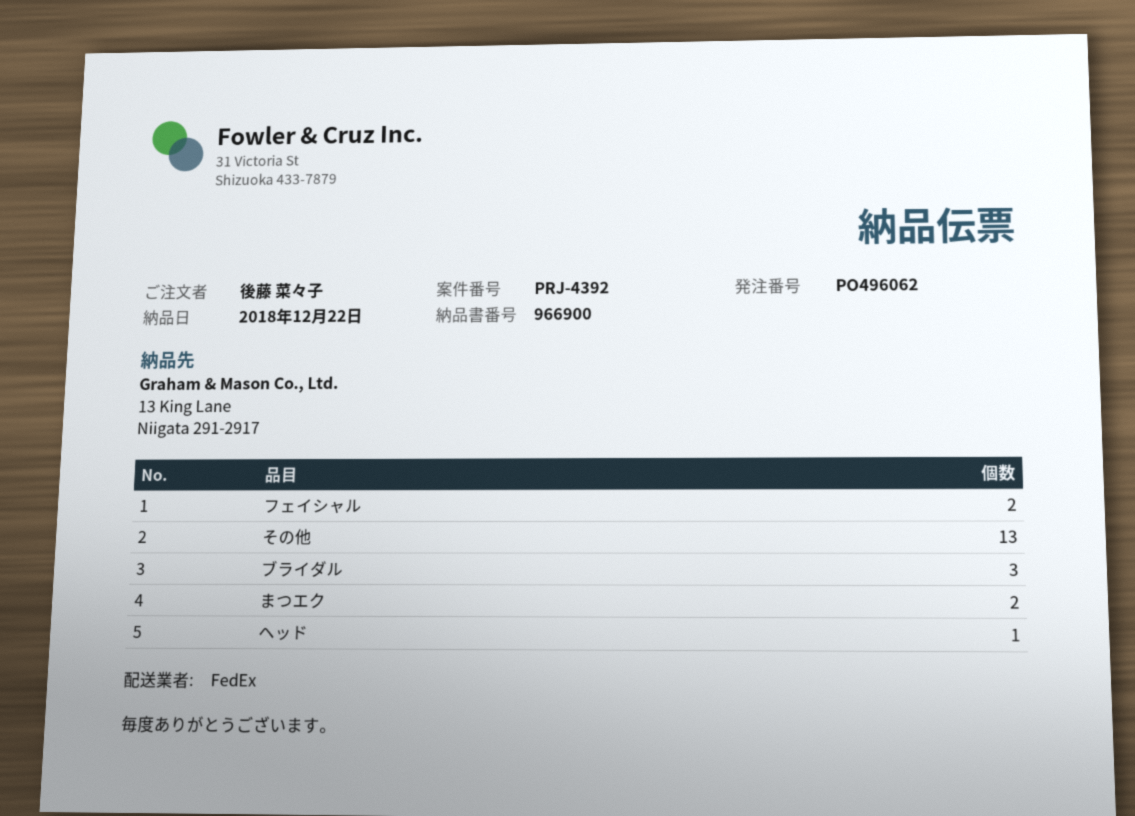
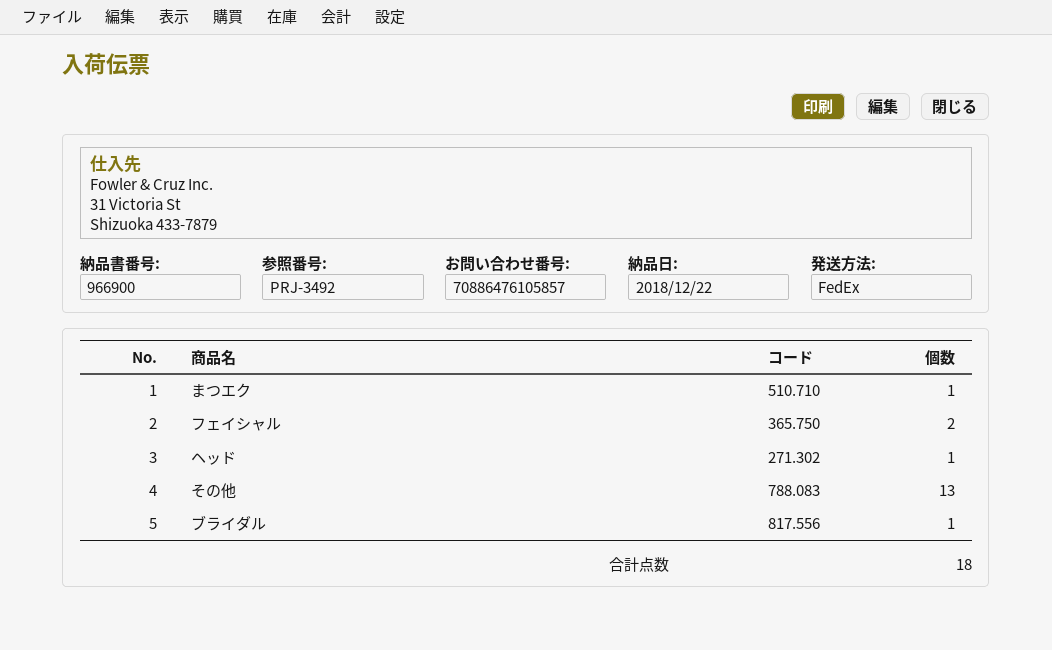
reference: PRJ-4392 -> PRJ-3492
ブライダル: 3 -> 1
まつエク: 2 -> 1

